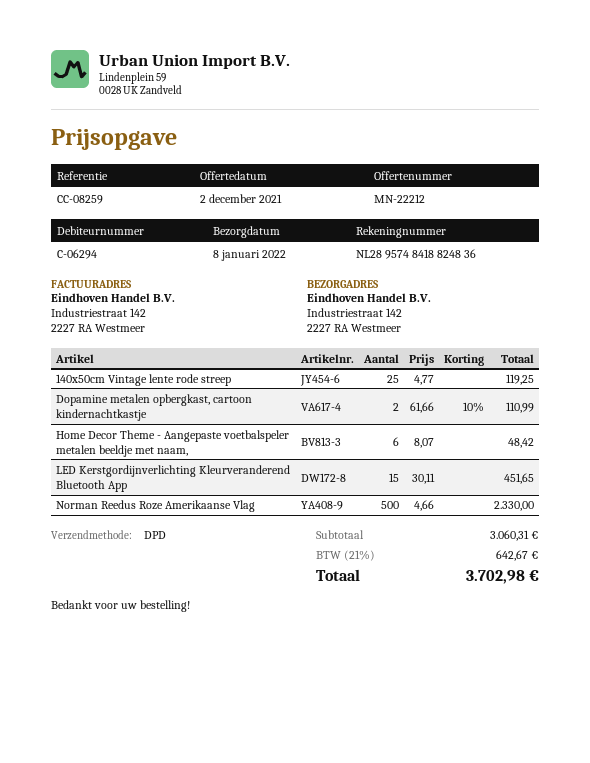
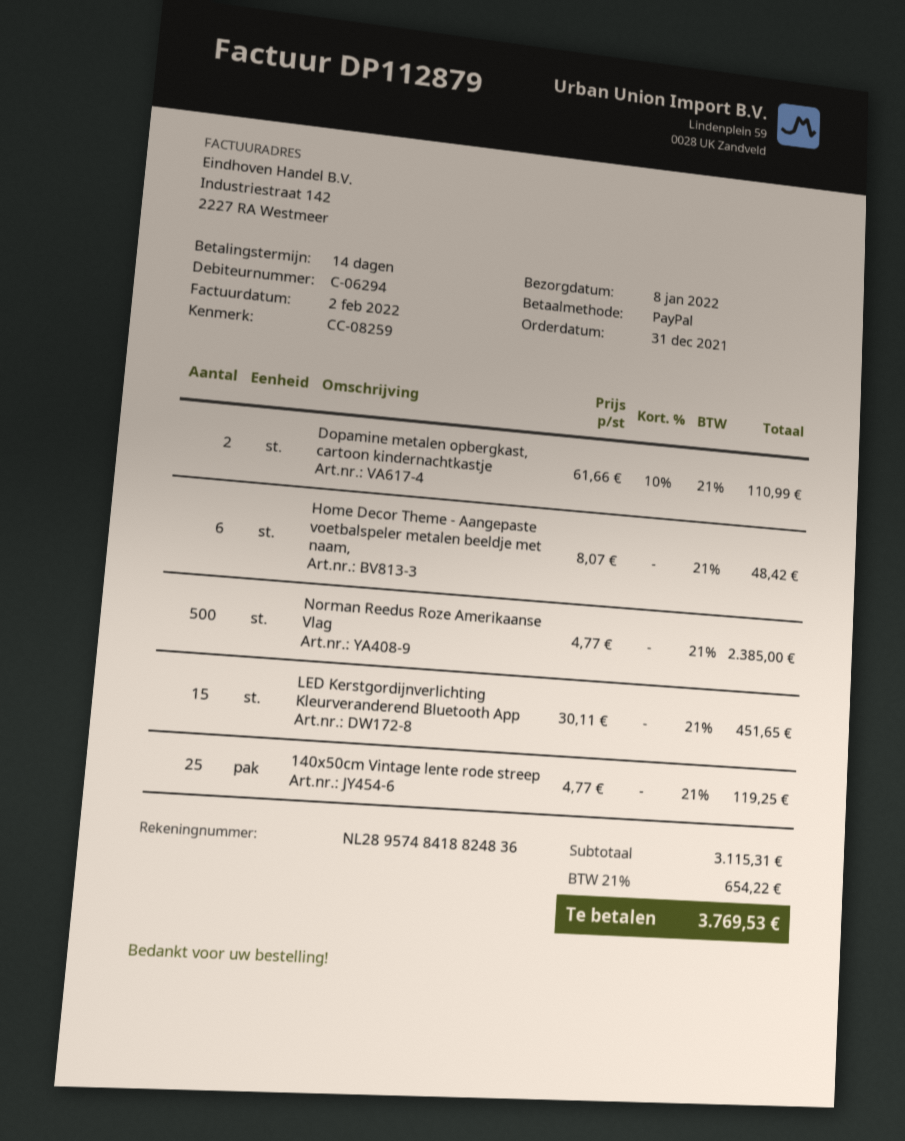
Norman Reedus Roze Amerikaanse Vlag: 500 x 4.66 = 2330.00 -> 500 x 4.77 = 2385.00
subtotal: 3060.31 -> 3115.31
tax: 21% = 642.67 -> 21% = 654.22
total: 3702.98 -> 3769.53

